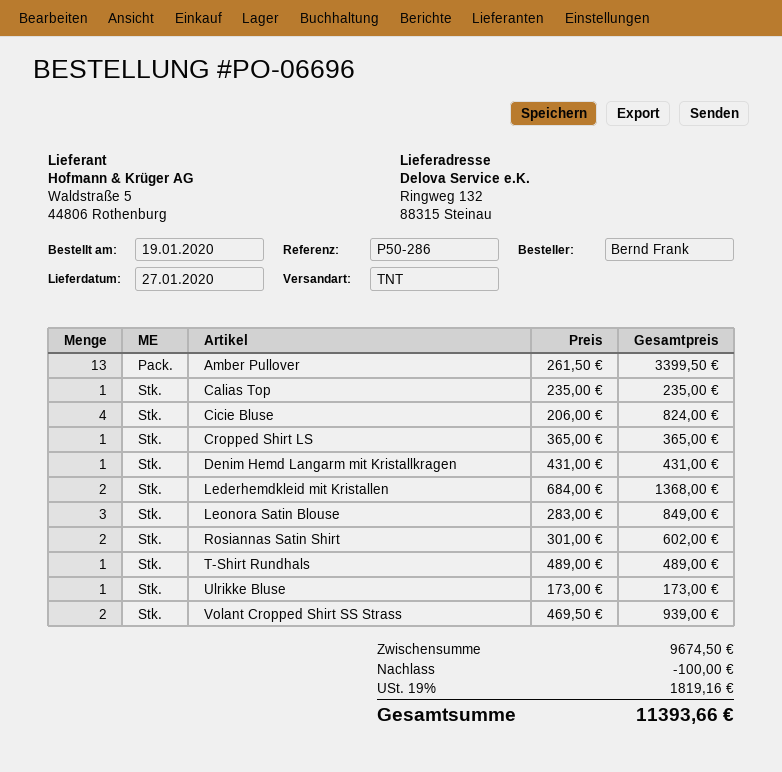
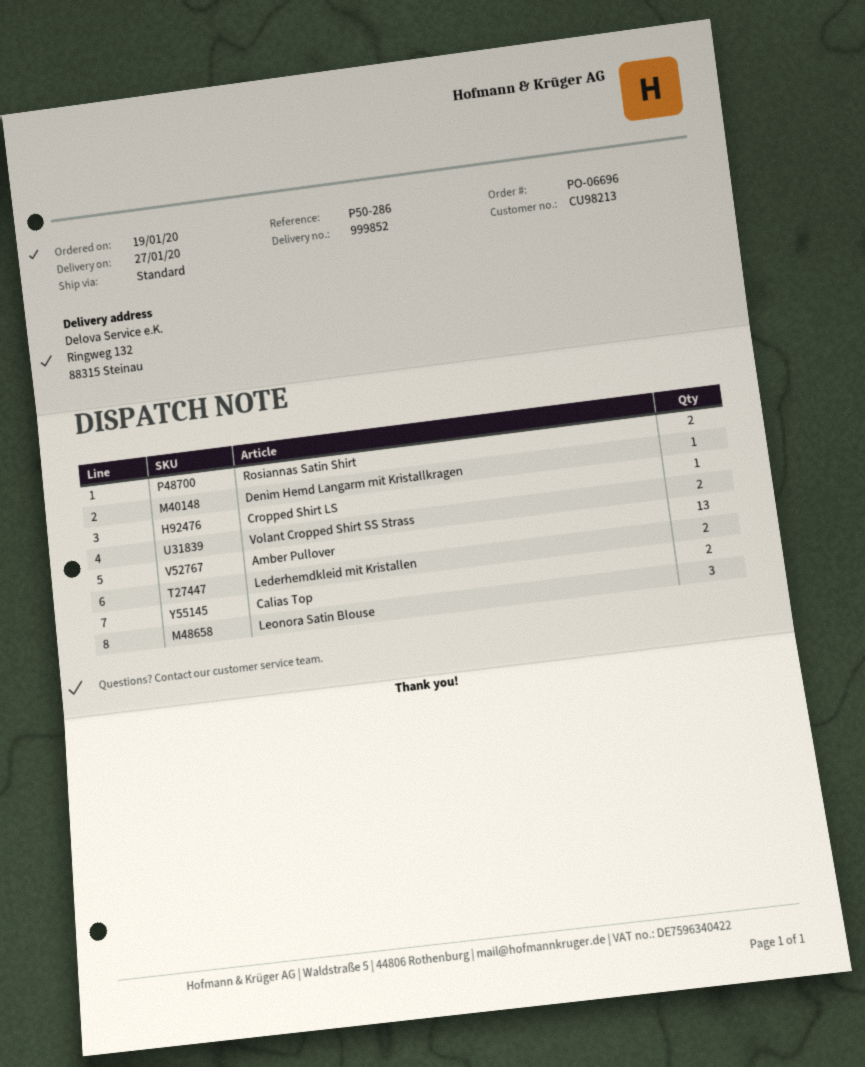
shipping method: TNT -> standard
Calias Top: 1 -> 2
Cicie Bluse: 4 -> none
T-Shirt Rundhals: 1 -> none
Ulrikke Bluse: 1 -> none

